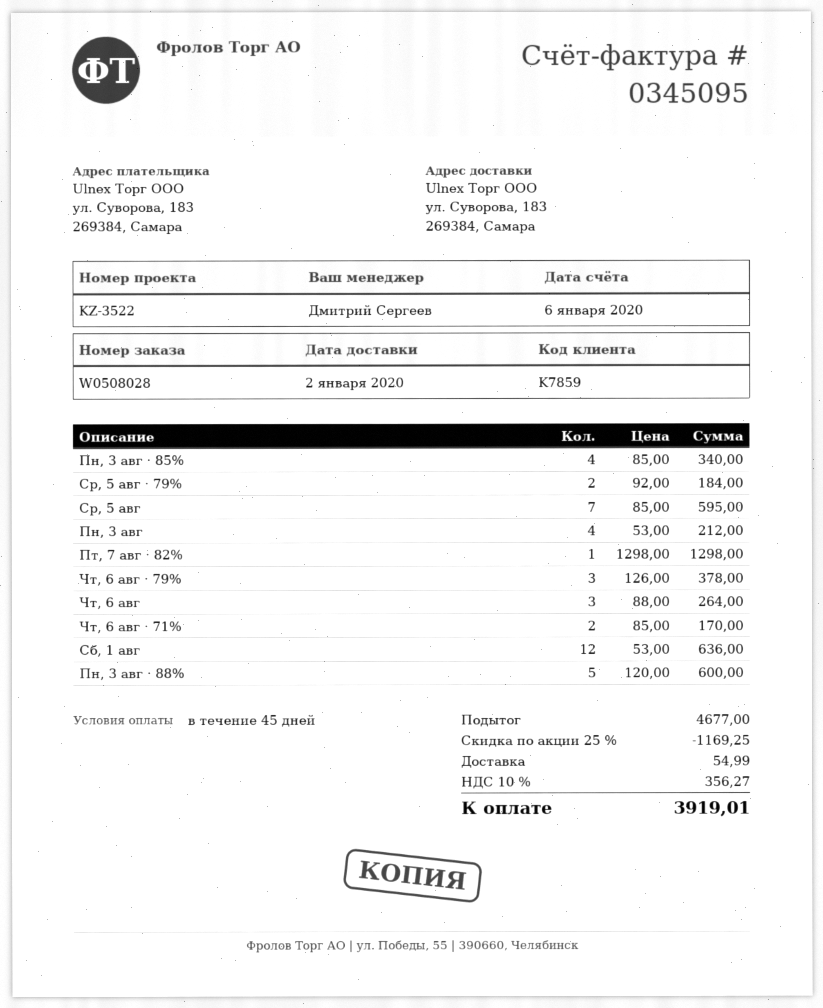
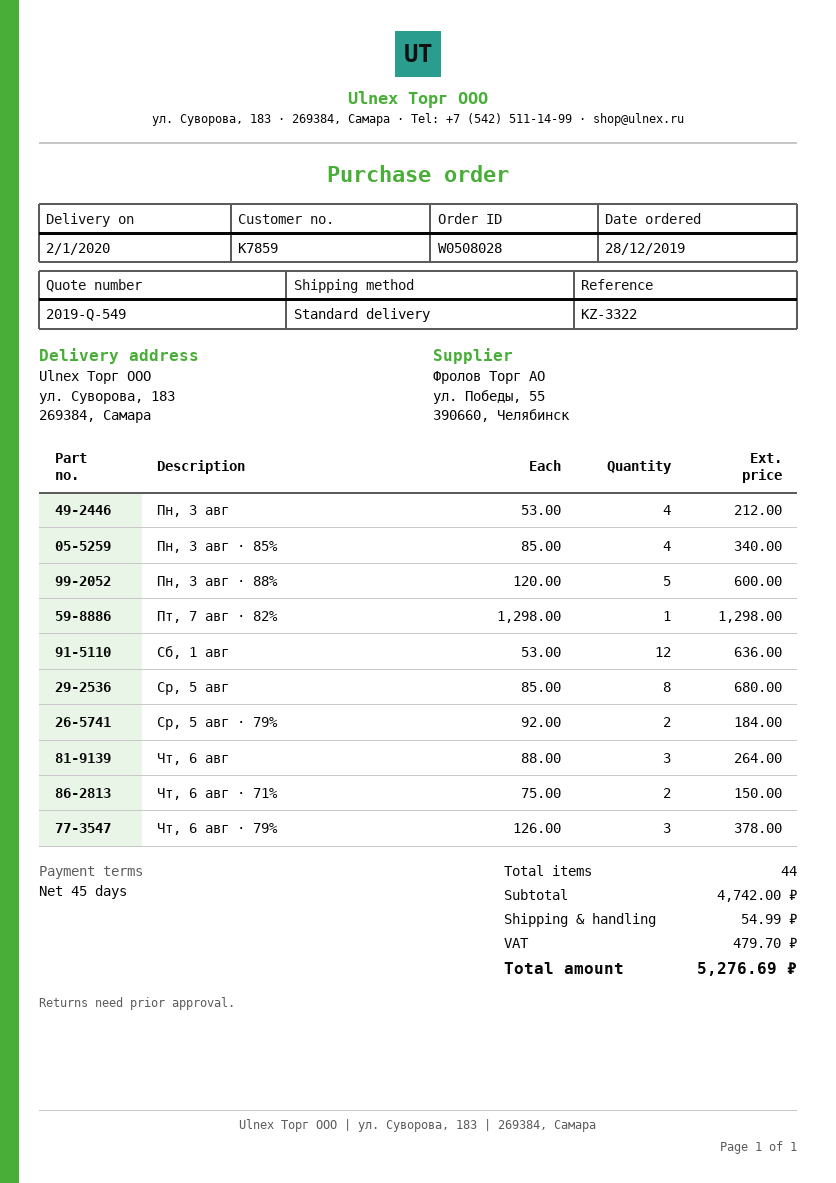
reference: KZ-3522 -> KZ-3322
Ср, 5 авг: 7 x 85.00 = 595.00 -> 8 x 85.00 = 680.00
Чт, 6 авг · 71%: 2 x 85.00 = 170.00 -> 2 x 75.00 = 150.00
subtotal: 4677.00 -> 4742.00
discount: 25% = 1169.25 -> none
tax: 356.27 -> 479.70
total: 3919.01 -> 5276.69

